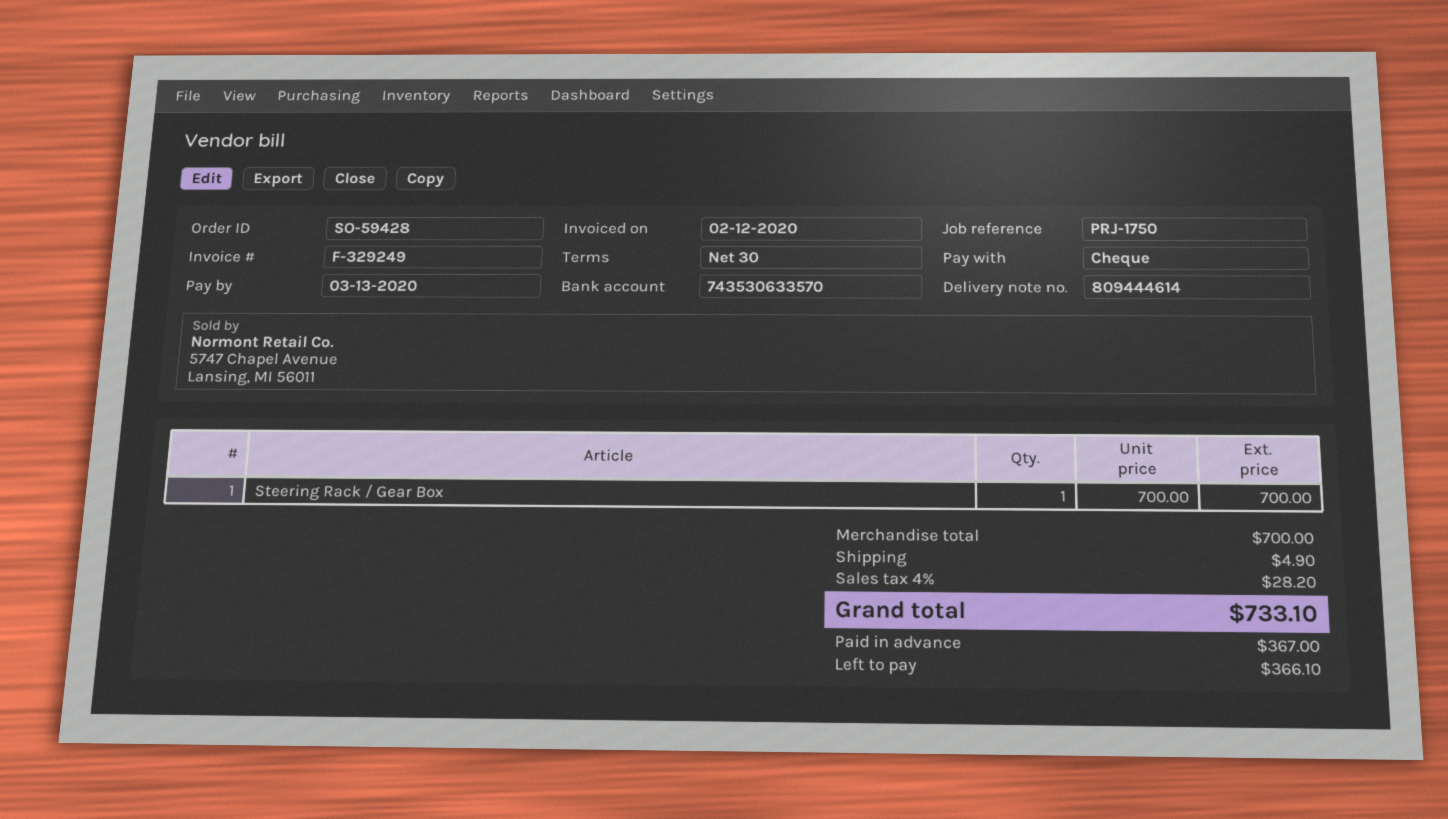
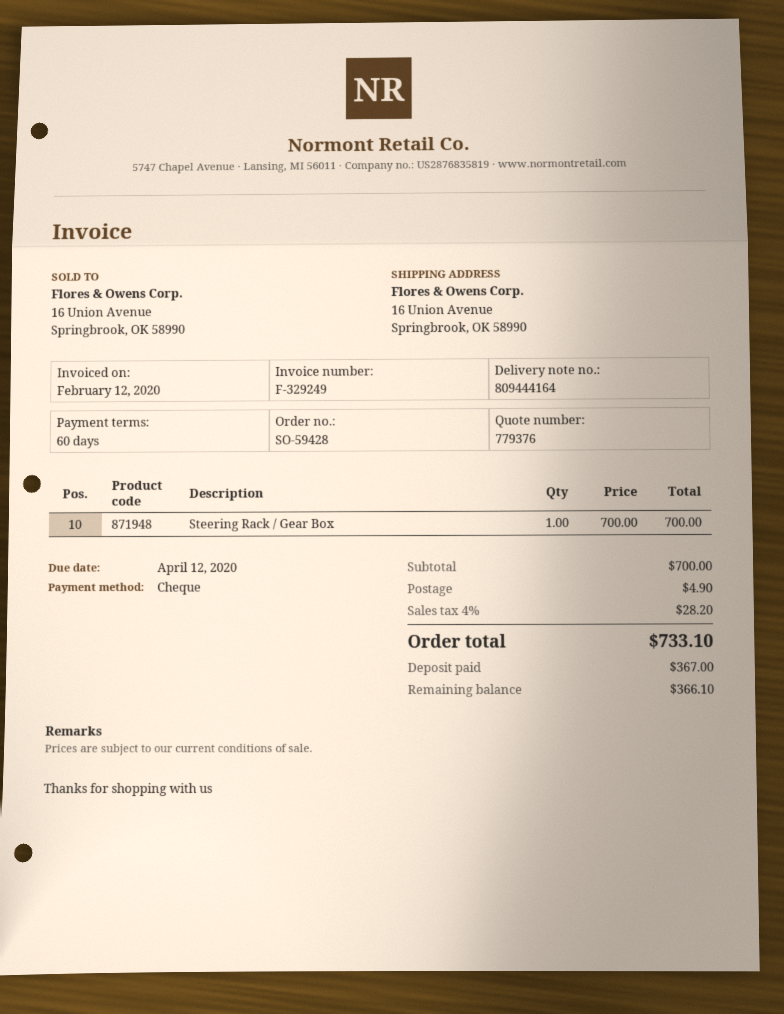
delivery note number: 809444614 -> 809444164
payment terms: 30 days -> 60 days
due date: 2020-03-13 -> 2020-04-12

